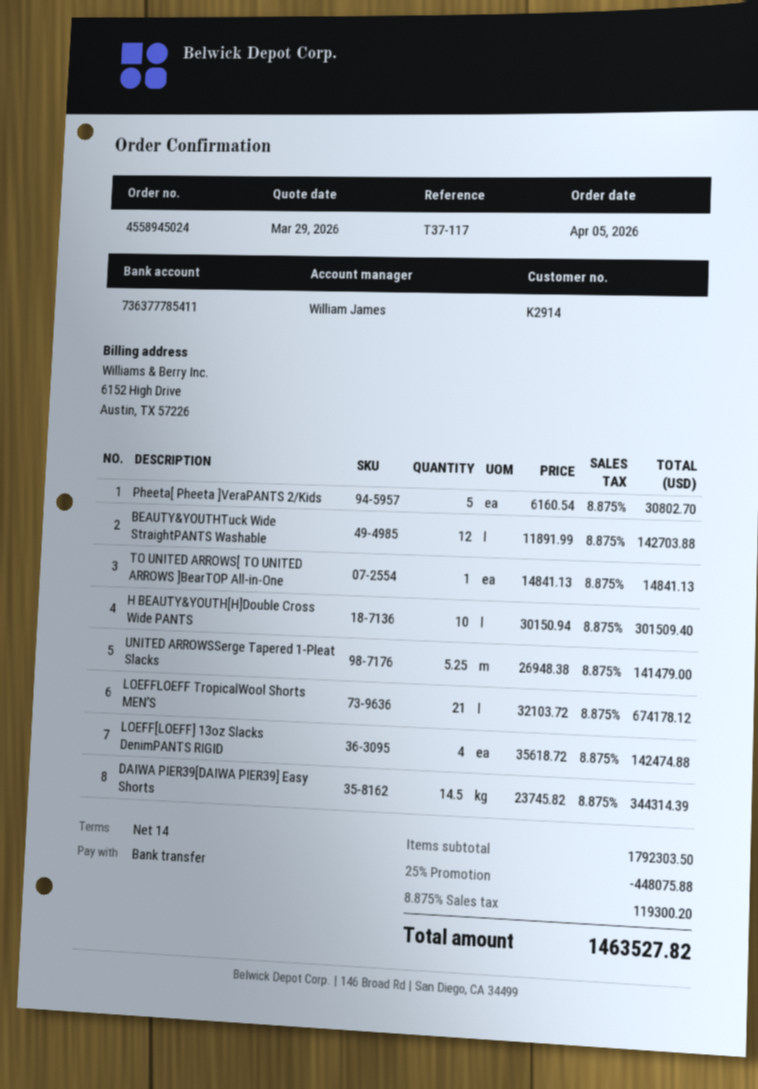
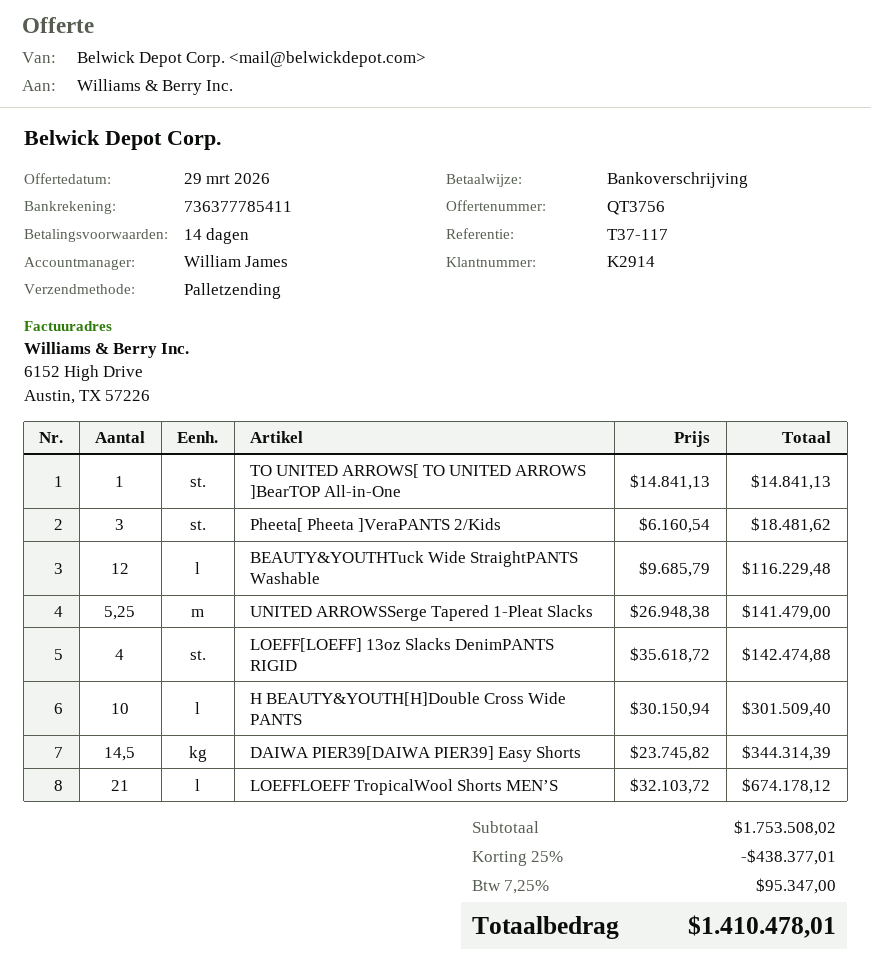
Pheeta[ Pheeta ]VeraPANTS 2/Kids: 5 x 6160.54 = 30802.70 -> 3 x 6160.54 = 18481.62
BEAUTY&YOUTHTuck Wide StraightPANTS Washable: 12 x 11891.99 = 142703.88 -> 12 x 9685.79 = 116229.48
subtotal: 1792303.50 -> 1753508.02
discount: 25% = 448075.88 -> 25% = 438377.01
tax: 8.875% = 119300.20 -> 7.25% = 95347.00
total: 1463527.82 -> 1410478.01

